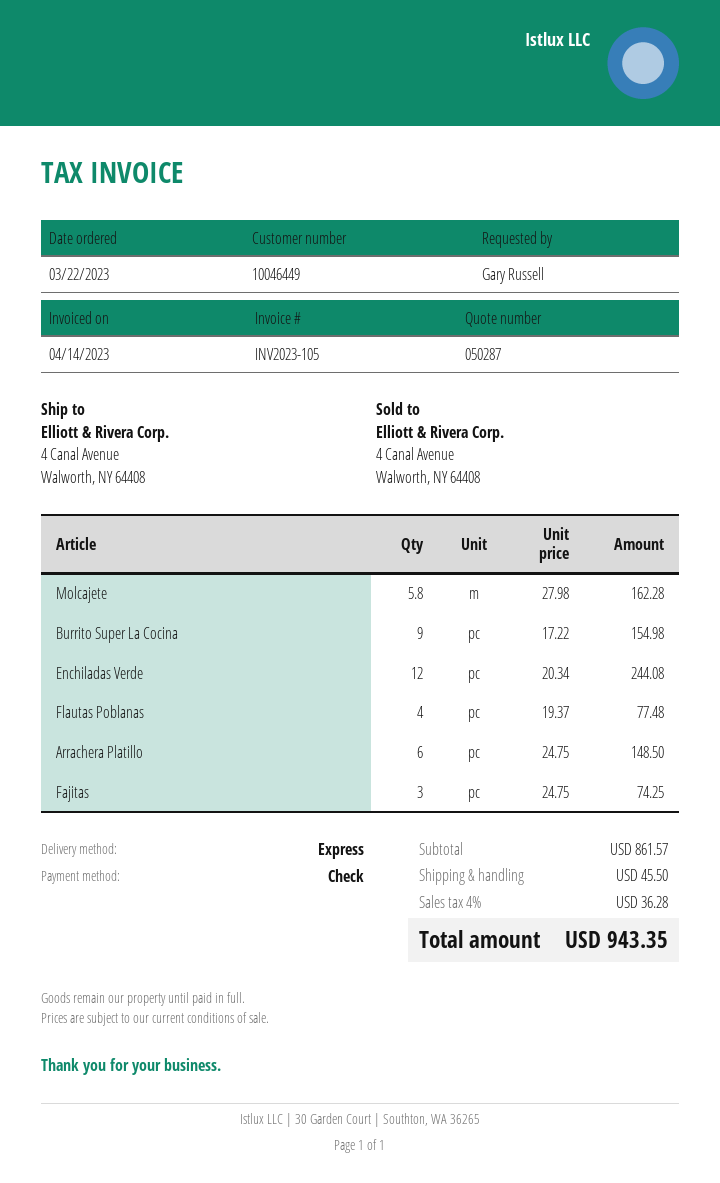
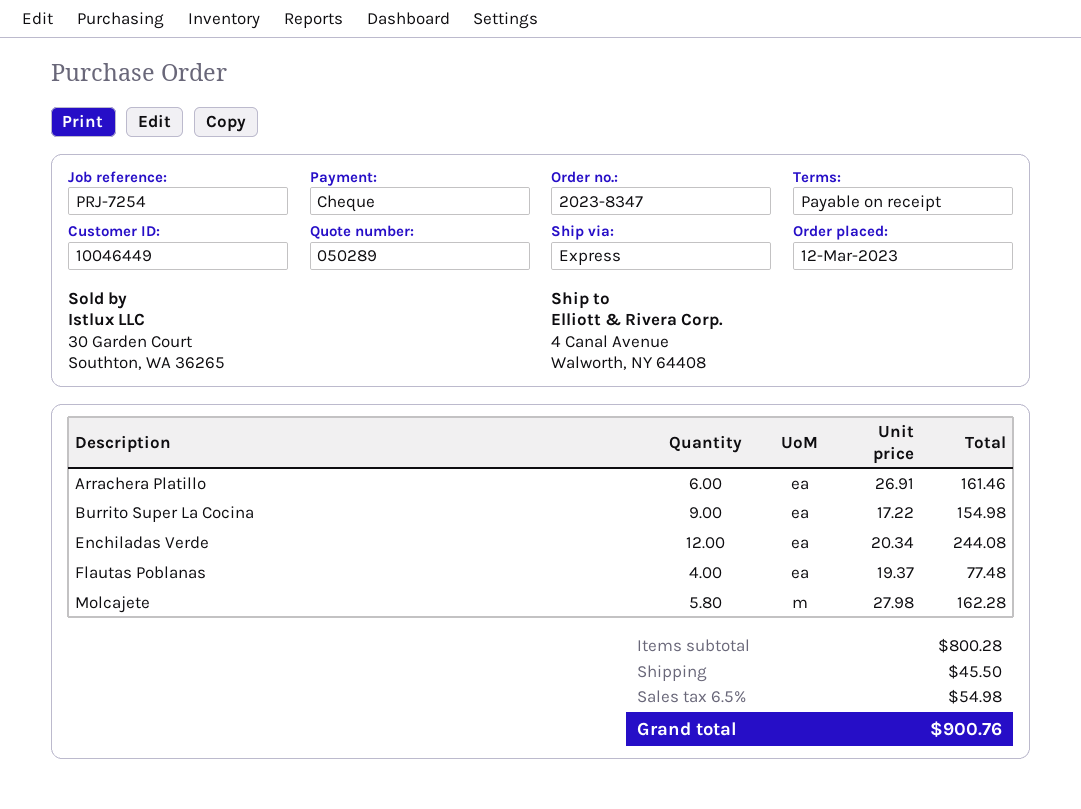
quote number: 050287 -> 050289
order date: 2023-03-22 -> 2023-03-12
Arrachera Platillo: 6 x 24.75 = 148.50 -> 6 x 26.91 = 161.46
Fajitas: 3 x 24.75 = 74.25 -> none
subtotal: 861.57 -> 800.28
tax: 4% = 36.28 -> 6.5% = 54.98
total: 943.35 -> 900.76

